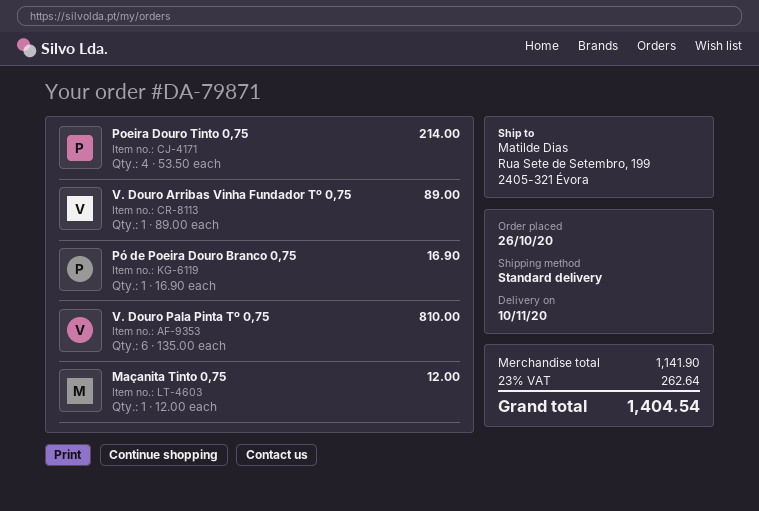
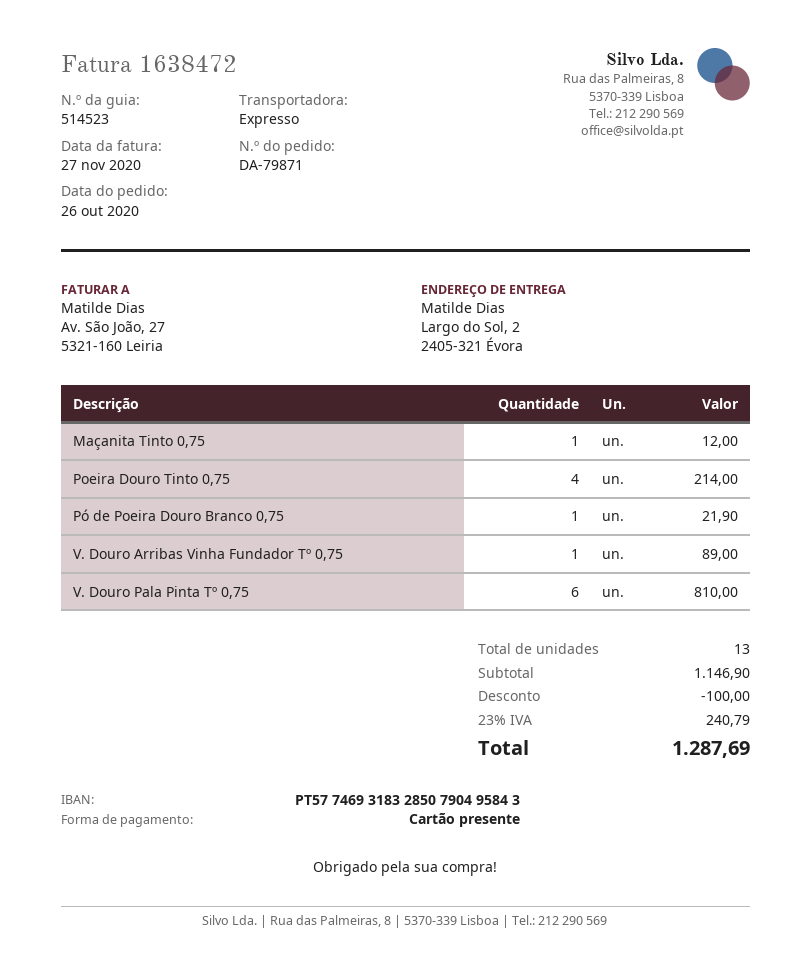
shipping method: standard -> express
ship to: Rua Sete de Setembro, 199, 2405-321 Évora -> Largo do Sol, 2, 2405-321 Évora
Pó de Poeira Douro Branco 0,75: 1 for 16.90 -> 1 for 21.90
subtotal: 1141.90 -> 1146.90
discount: none -> 100.00
tax: 23% = 262.64 -> 23% = 240.79
total: 1404.54 -> 1287.69

